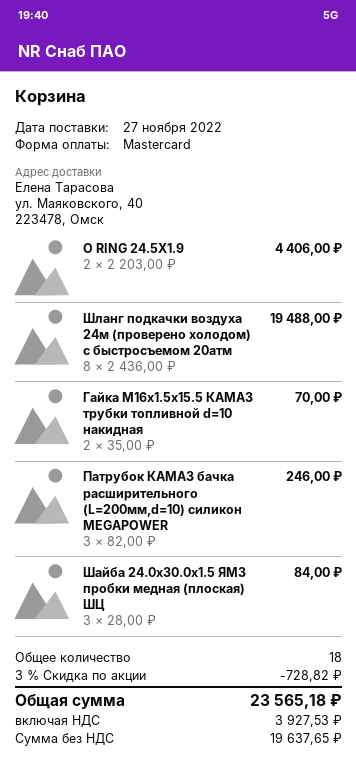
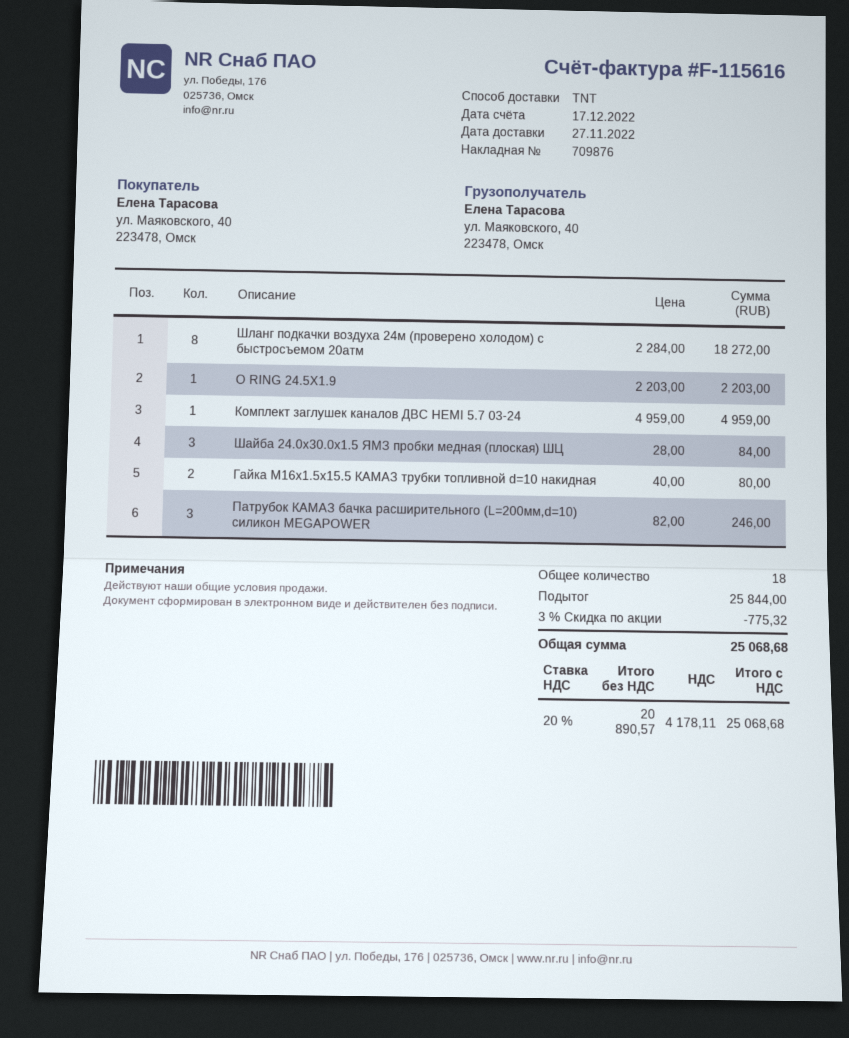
O RING 24.5X1.9: 2 x 2203.00 = 4406.00 -> 1 x 2203.00 = 2203.00
Шланг подкачки воздуха 24м (проверено холодом) с быстросъемом 20атм: 8 x 2436.00 = 19488.00 -> 8 x 2284.00 = 18272.00
Гайка М16х1.5х15.5 КАМАЗ трубки топливной d=10 накидная: 2 x 35.00 = 70.00 -> 2 x 40.00 = 80.00
Комплект заглушек каналов ДВС HEMI 5.7 03-24: none -> 1 x 4959.00 = 4959.00
discount: 3% = 728.82 -> 3% = 775.32
net: 19637.65 -> 20890.57
tax: 3927.53 -> 4178.11
total: 23565.18 -> 25068.68

